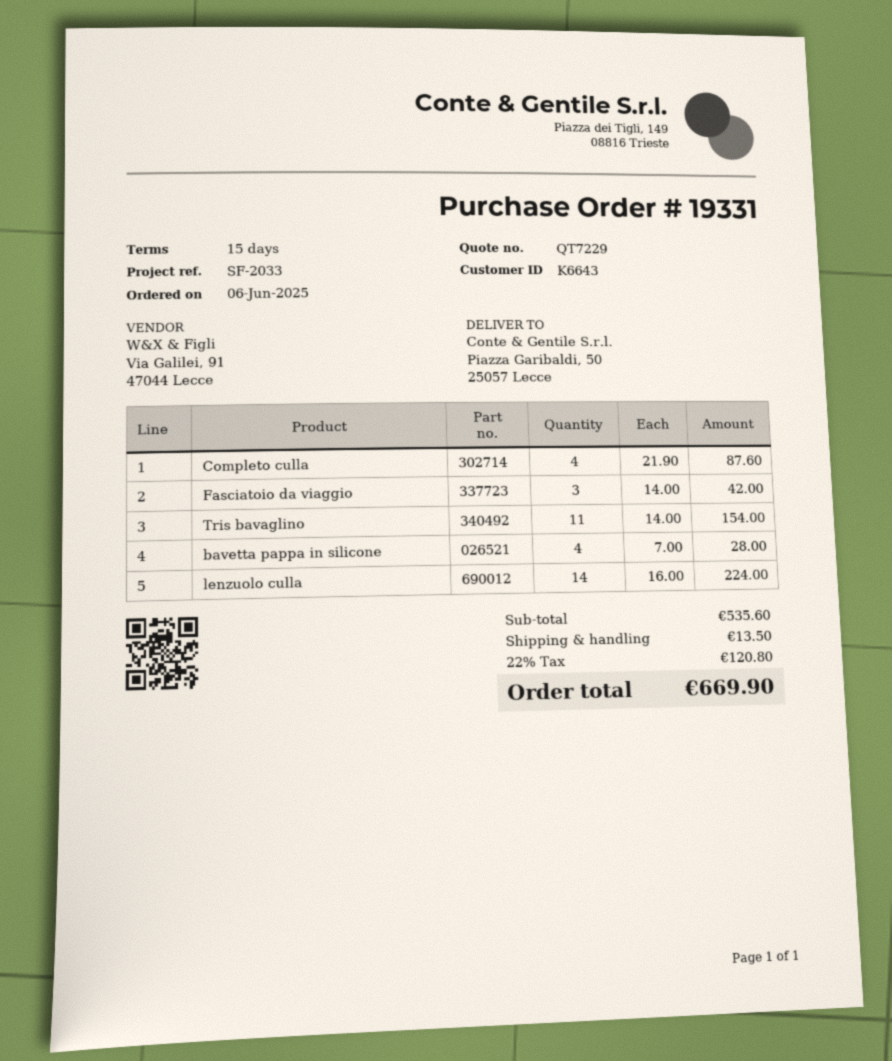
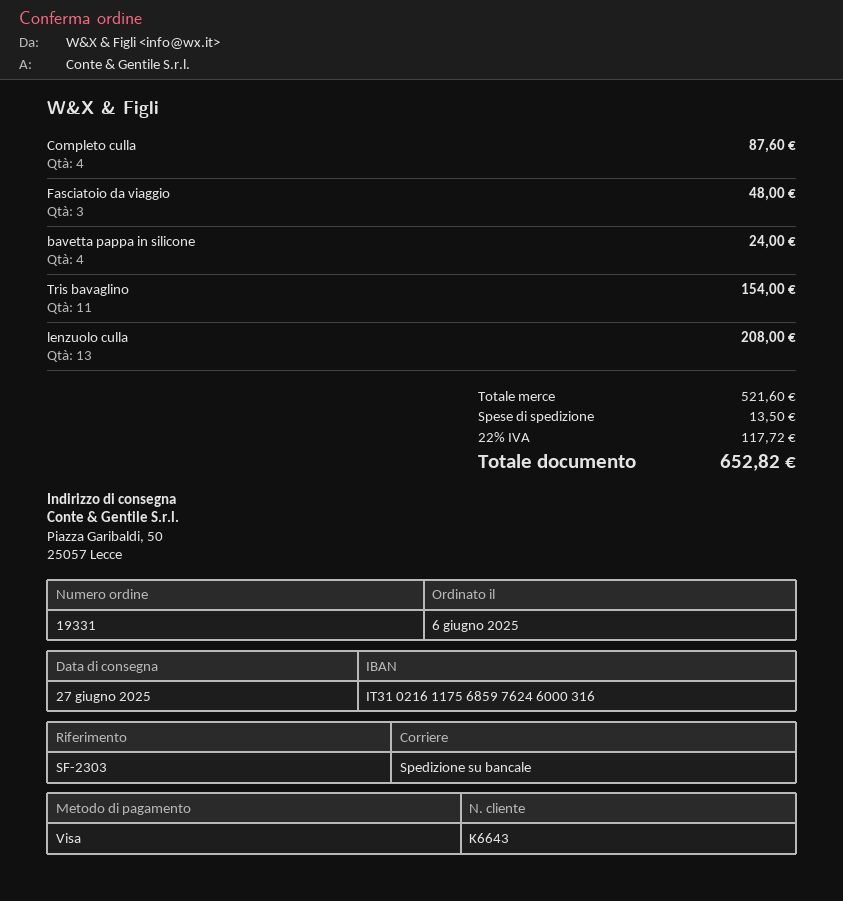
reference: SF-2033 -> SF-2303
Fasciatoio da viaggio: 3 for 42.00 -> 3 for 48.00
bavetta pappa in silicone: 4 for 28.00 -> 4 for 24.00
lenzuolo culla: 14 for 224.00 -> 13 for 208.00
subtotal: 535.60 -> 521.60
tax: 22% = 120.80 -> 22% = 117.72
total: 669.90 -> 652.82

